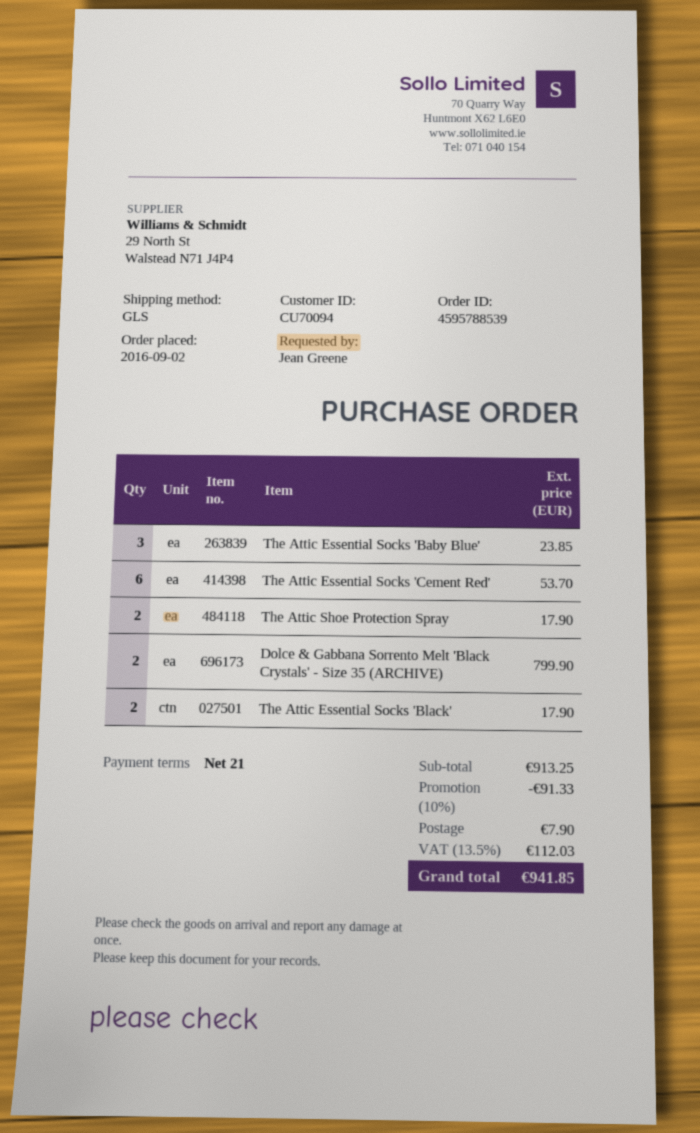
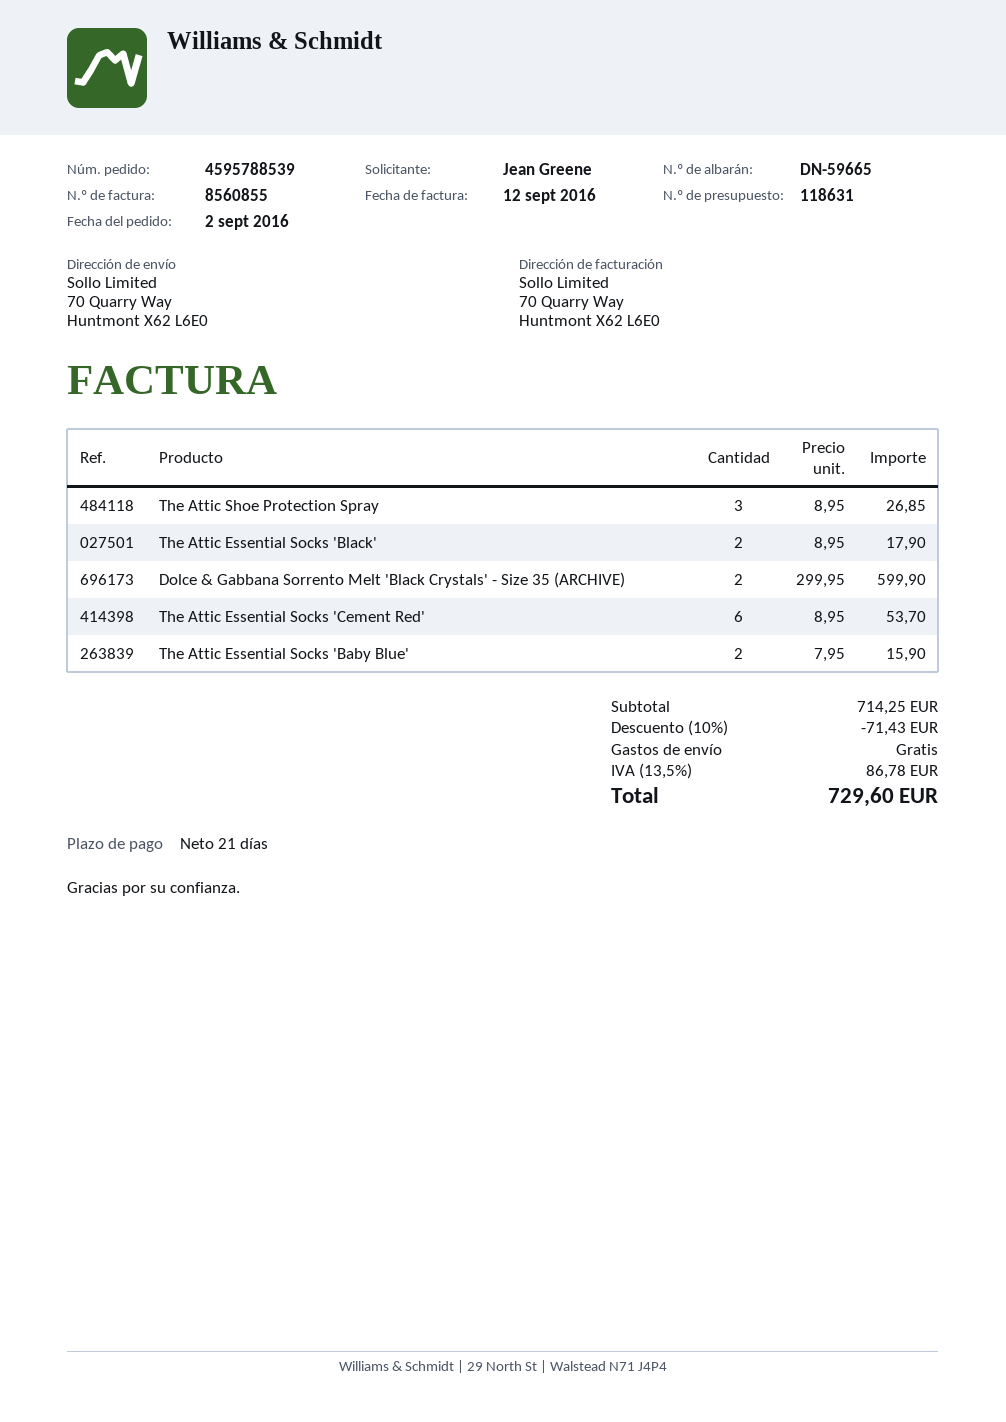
The Attic Essential Socks 'Baby Blue': 3 for 23.85 -> 2 for 15.90
The Attic Shoe Protection Spray: 2 for 17.90 -> 3 for 26.85
Dolce & Gabbana Sorrento Melt 'Black Crystals' - Size 35 (ARCHIVE): 2 for 799.90 -> 2 for 599.90
subtotal: 913.25 -> 714.25
discount: 10% = 91.33 -> 10% = 71.43
shipping: 7.90 -> 0.00
tax: 13.5% = 112.03 -> 13.5% = 86.78
total: 941.85 -> 729.60

